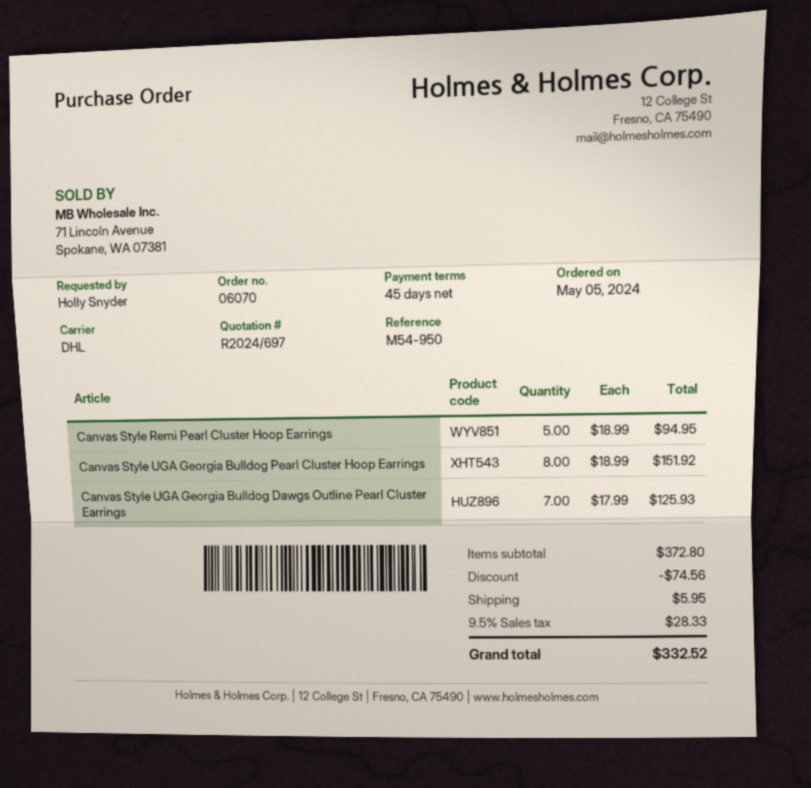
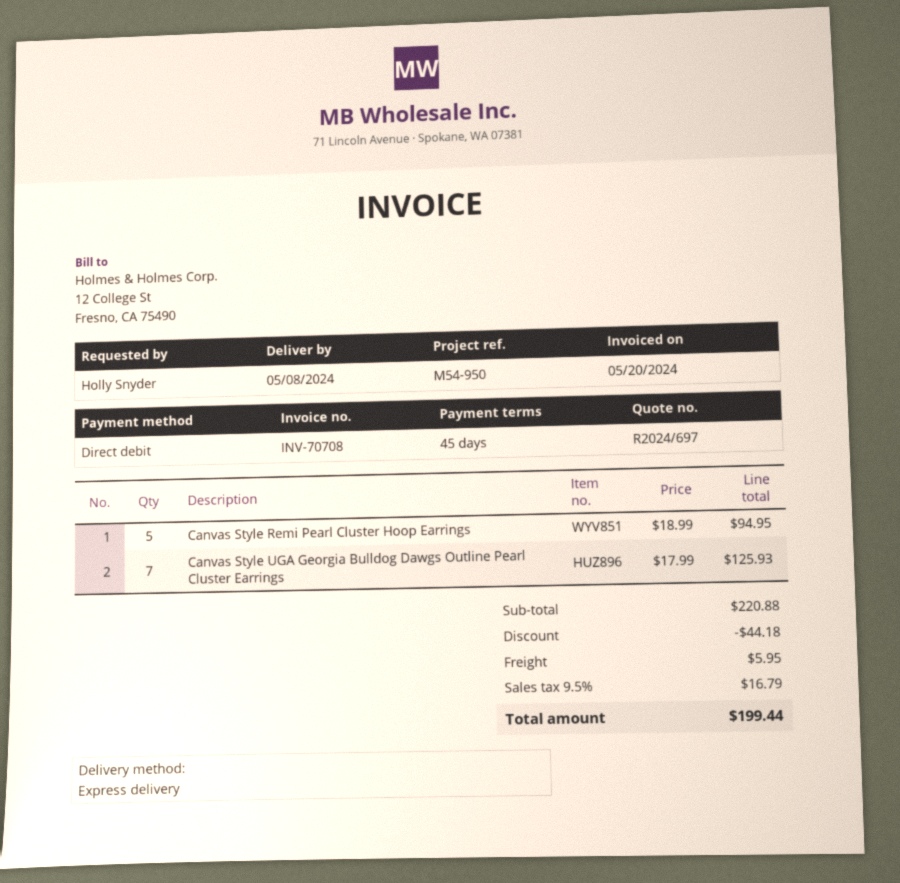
shipping method: DHL -> express
Canvas Style UGA Georgia Bulldog Pearl Cluster Hoop Earrings: 8 x 18.99 = 151.92 -> none
subtotal: 372.80 -> 220.88
discount: 74.56 -> 44.18
tax: 9.5% = 28.33 -> 9.5% = 16.79
total: 332.52 -> 199.44

